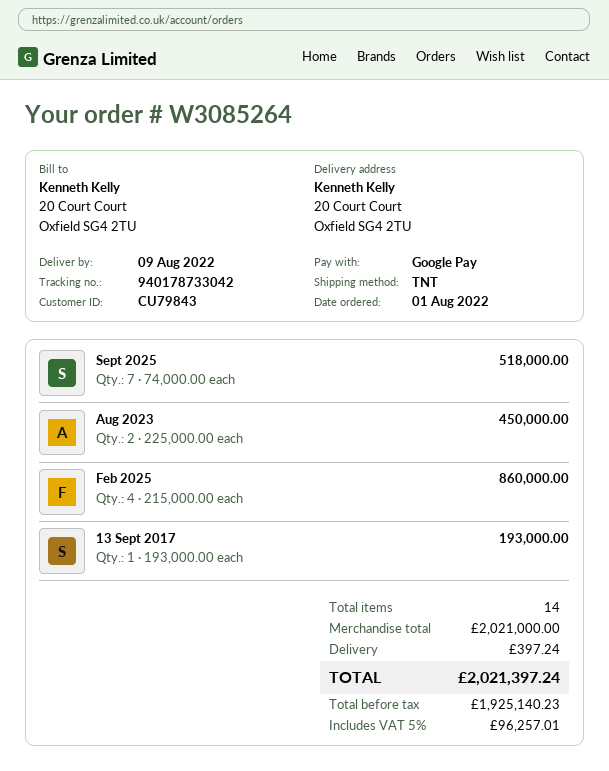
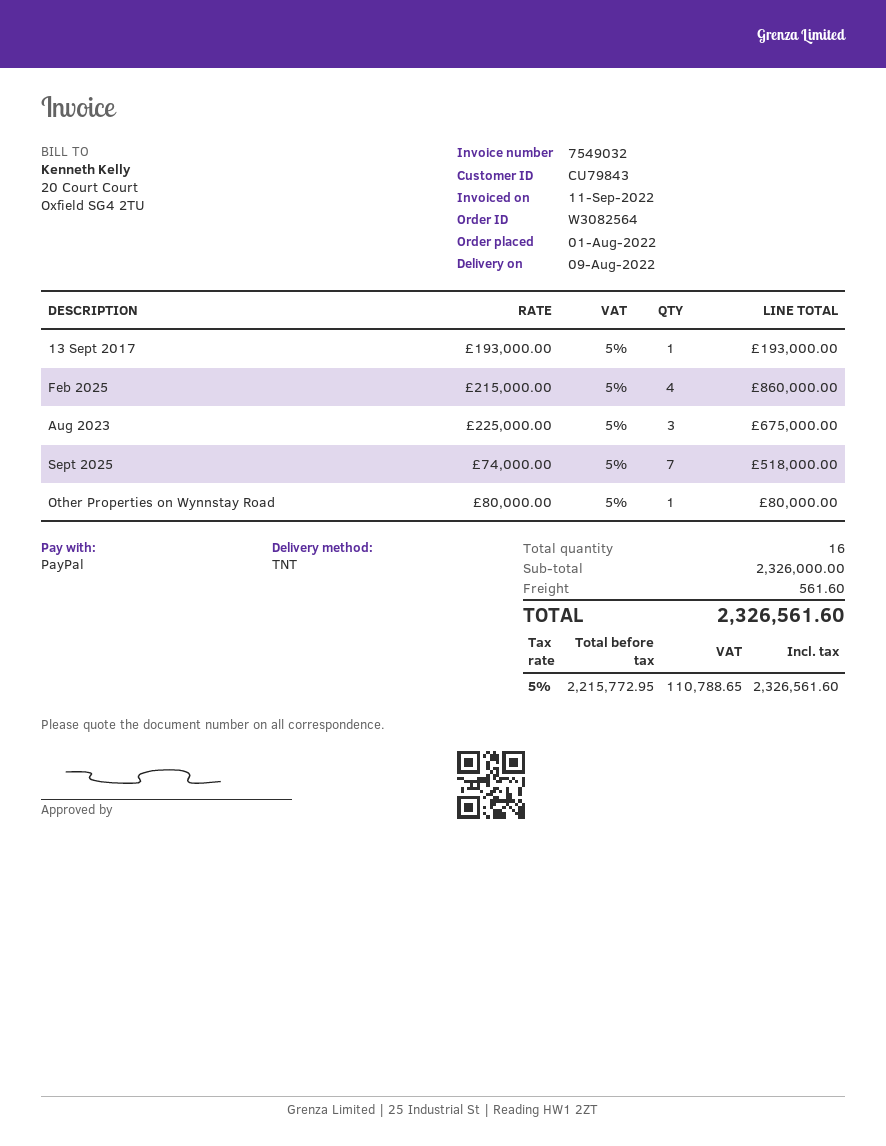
order number: W3085264 -> W3082564
payment method: Google Pay -> PayPal
Aug 2023: 2 x 225000.00 = 450000.00 -> 3 x 225000.00 = 675000.00
Other Properties on Wynnstay Road: none -> 1 x 80000.00 = 80000.00
total quantity: 14 -> 16
subtotal: 2021000.00 -> 2326000.00
shipping: 397.24 -> 561.60
net: 1925140.23 -> 2215772.95
tax: 5% = 96257.01 -> 5% = 110788.65
total: 2021397.24 -> 2326561.60

